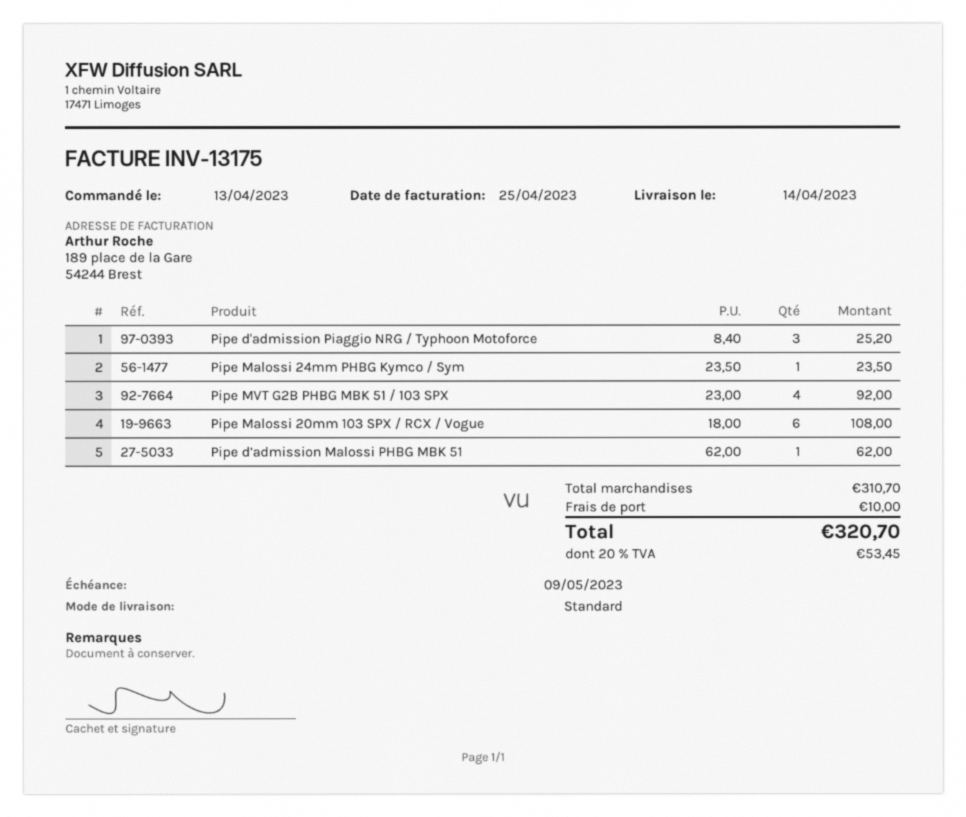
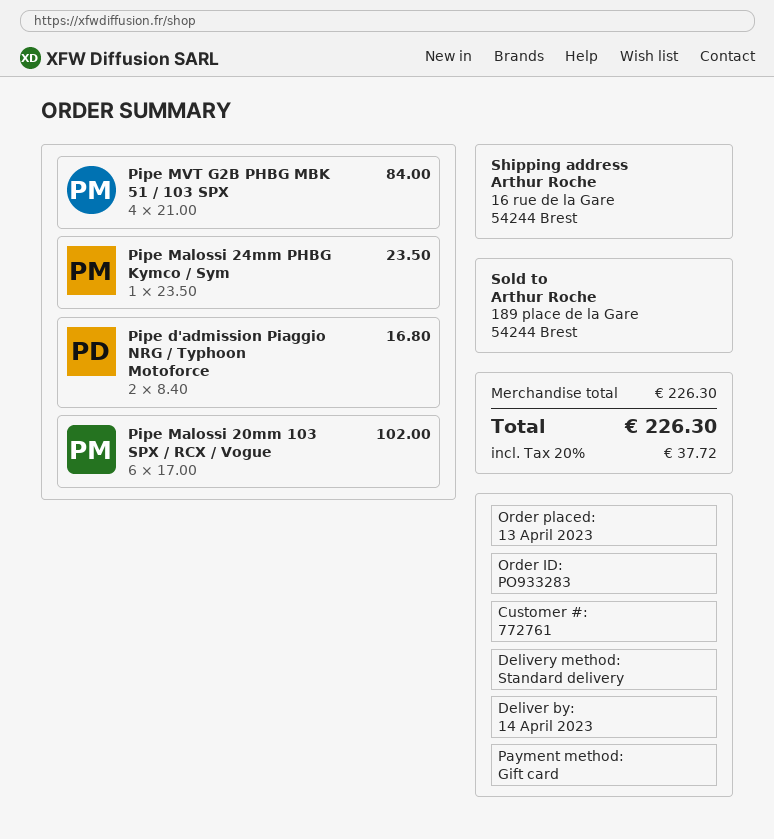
Pipe d'admission Piaggio NRG / Typhoon Motoforce: 3 x 8.40 = 25.20 -> 2 x 8.40 = 16.80
Pipe MVT G2B PHBG MBK 51 / 103 SPX: 4 x 23.00 = 92.00 -> 4 x 21.00 = 84.00
Pipe Malossi 20mm 103 SPX / RCX / Vogue: 6 x 18.00 = 108.00 -> 6 x 17.00 = 102.00
Pipe d’admission Malossi PHBG MBK 51: 1 x 62.00 = 62.00 -> none
subtotal: 310.70 -> 226.30
shipping: 10.00 -> none
tax: 20% = 53.45 -> 20% = 37.72
total: 320.70 -> 226.30

